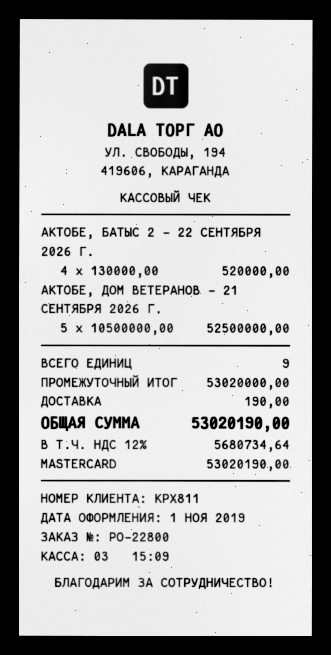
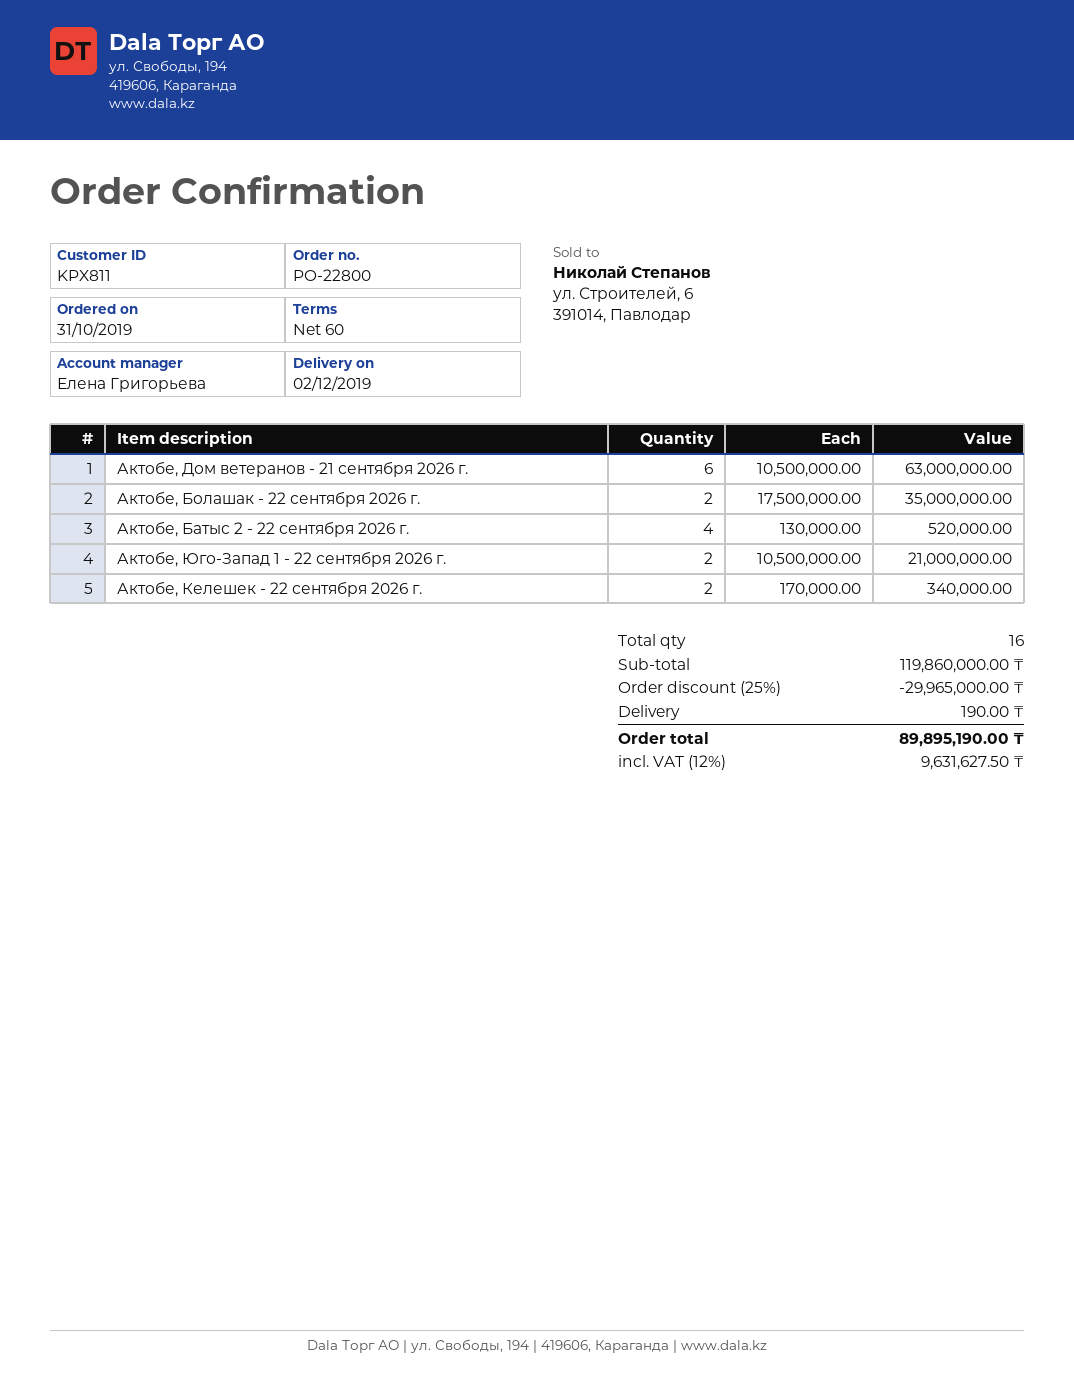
order date: 2019-11-01 -> 2019-10-31
АКТОБЕ, ДОМ ВЕТЕРАНОВ - 21 СЕНТЯБРЯ 2026 Г.: 5 x 10500000.00 = 52500000.00 -> 6 x 10500000.00 = 63000000.00
Актобе, Болашак - 22 сентября 2026 г.: none -> 2 x 17500000.00 = 35000000.00
Актобе, Юго-Запад 1 - 22 сентября 2026 г.: none -> 2 x 10500000.00 = 21000000.00
Актобе, Келешек - 22 сентября 2026 г.: none -> 2 x 170000.00 = 340000.00
total quantity: 9 -> 16
subtotal: 53020000.00 -> 119860000.00
discount: none -> 25% = 29965000.00
tax: 12% = 5680734.64 -> 12% = 9631627.50
total: 53020190.00 -> 89895190.00

